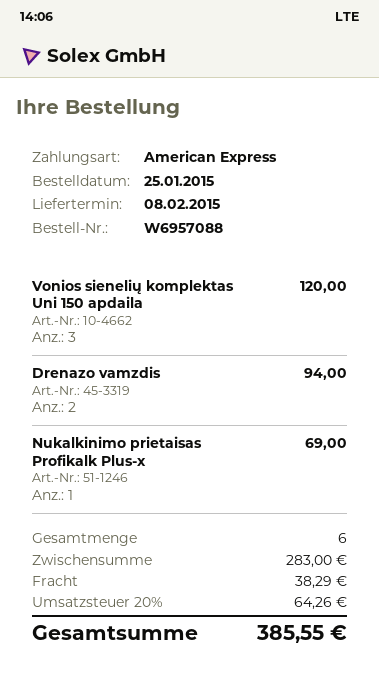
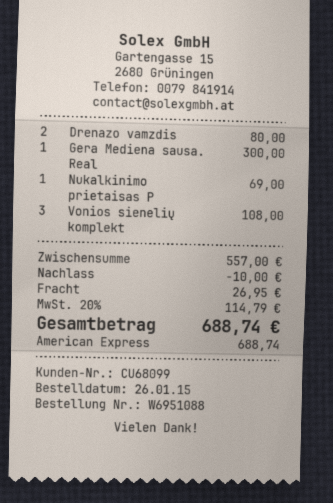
order number: W6957088 -> W6951088
order date: 2015-01-25 -> 2015-01-26
Vonios sienelių komplektas Uni 150 apdaila: 3 for 120.00 -> 3 for 108.00
Drenazo vamzdis: 2 for 94.00 -> 2 for 80.00
Gera Mediena sausa. Real: none -> 1 for 300.00
subtotal: 283.00 -> 557.00
discount: none -> 10.00
shipping: 38.29 -> 26.95
tax: 20% = 64.26 -> 20% = 114.79
total: 385.55 -> 688.74

